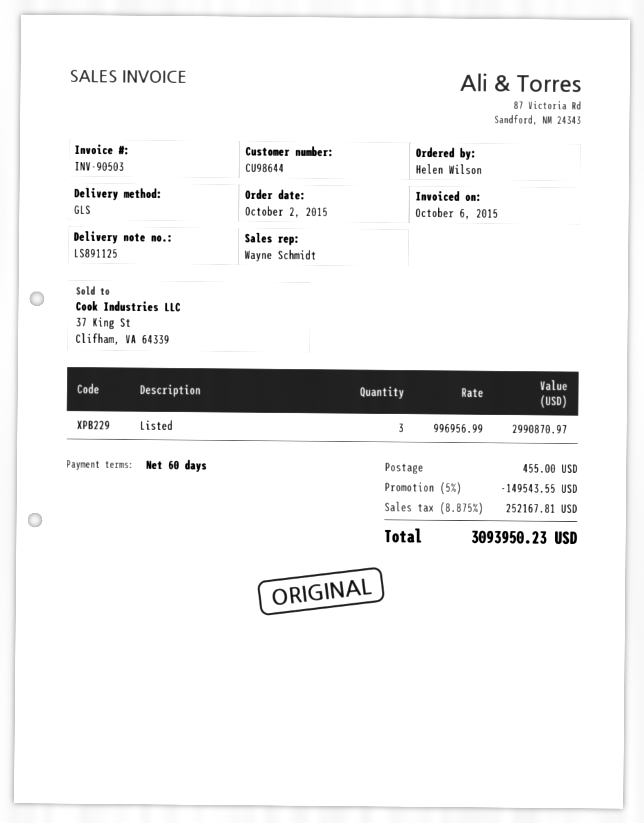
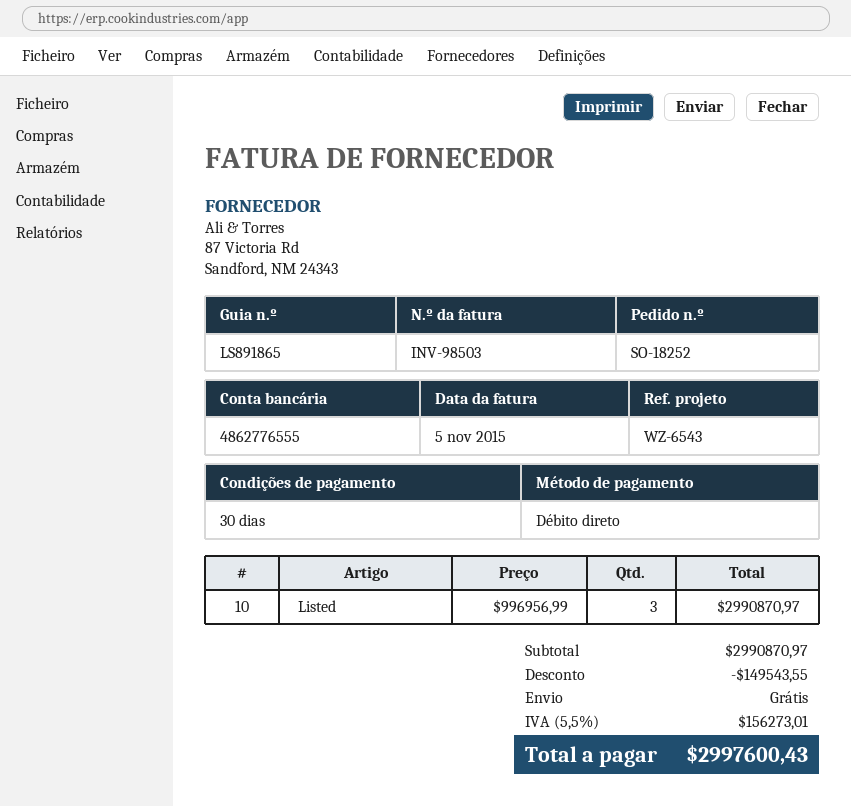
delivery note number: LS891125 -> LS891865
invoice number: INV-90503 -> INV-98503
invoice date: 2015-10-06 -> 2015-11-05
payment terms: 60 days -> 30 days
shipping: 455.00 -> 0.00
tax: 8.875% = 252167.81 -> 5.5% = 156273.01
total: 3093950.23 -> 2997600.43

